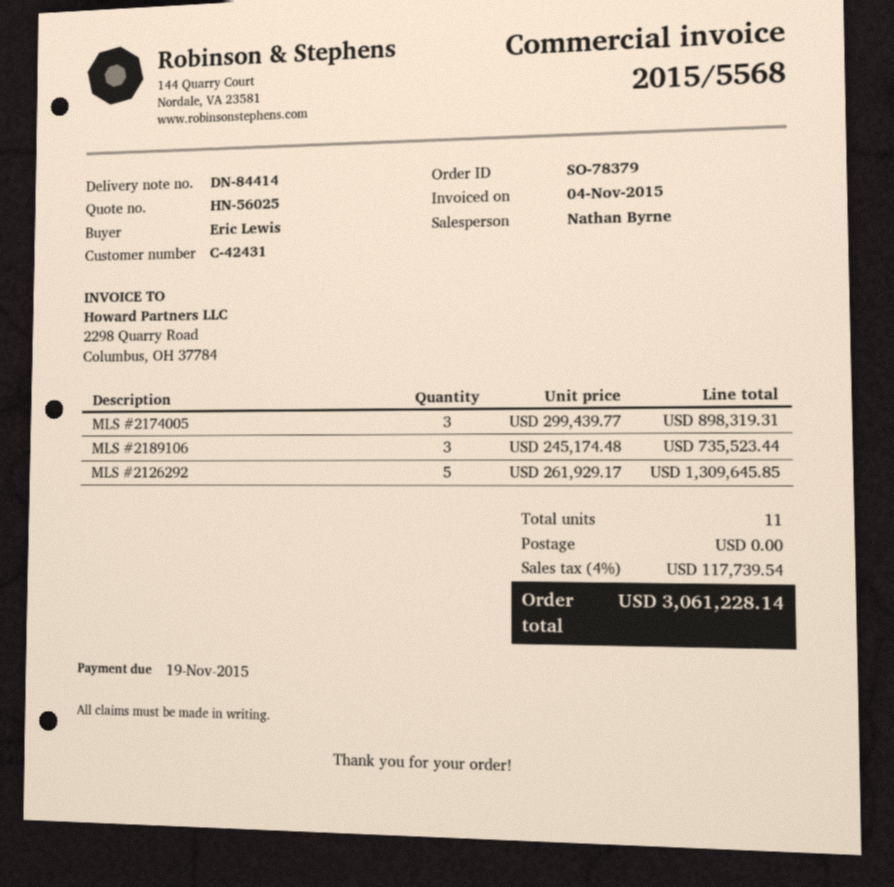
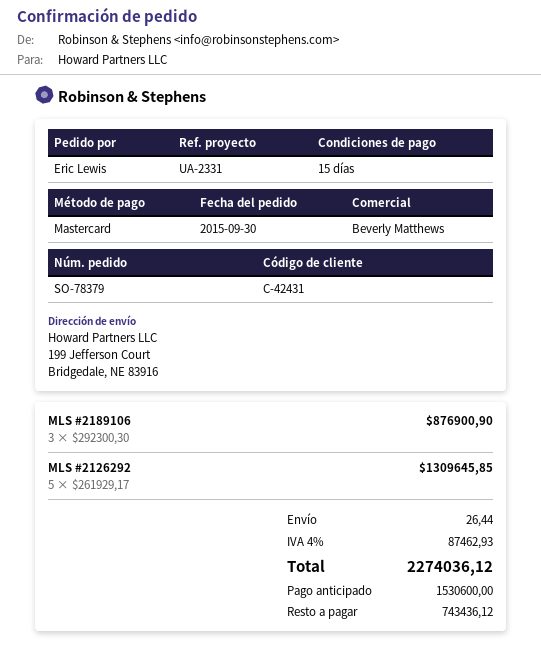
sales rep: Nathan Byrne -> Beverly Matthews
MLS #2174005: 3 x 299439.77 = 898319.31 -> none
MLS #2189106: 3 x 245174.48 = 735523.44 -> 3 x 292300.30 = 876900.90
shipping: 0.00 -> 26.44
tax: 4% = 117739.54 -> 4% = 87462.93
total: 3061228.14 -> 2274036.12

